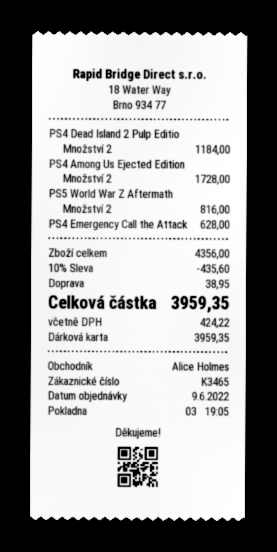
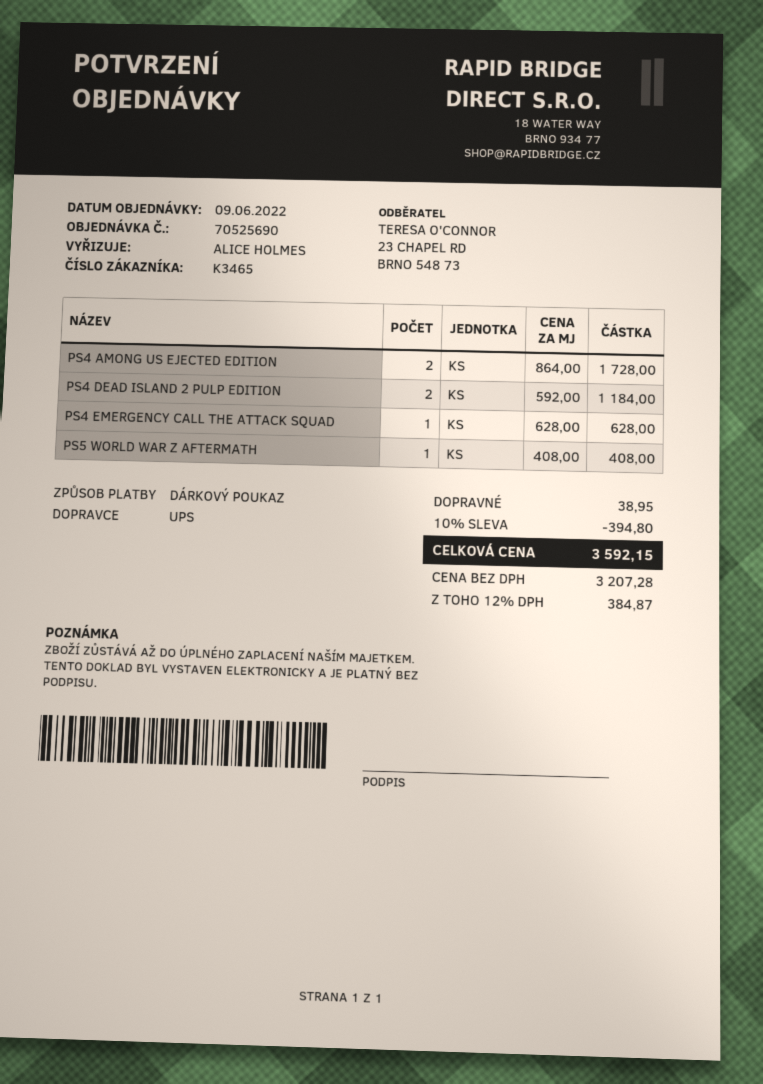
PS5 World War Z Aftermath: 2 for 816.00 -> 1 for 408.00
discount: 10% = 435.60 -> 10% = 394.80
tax: 424.22 -> 384.87
total: 3959.35 -> 3592.15

